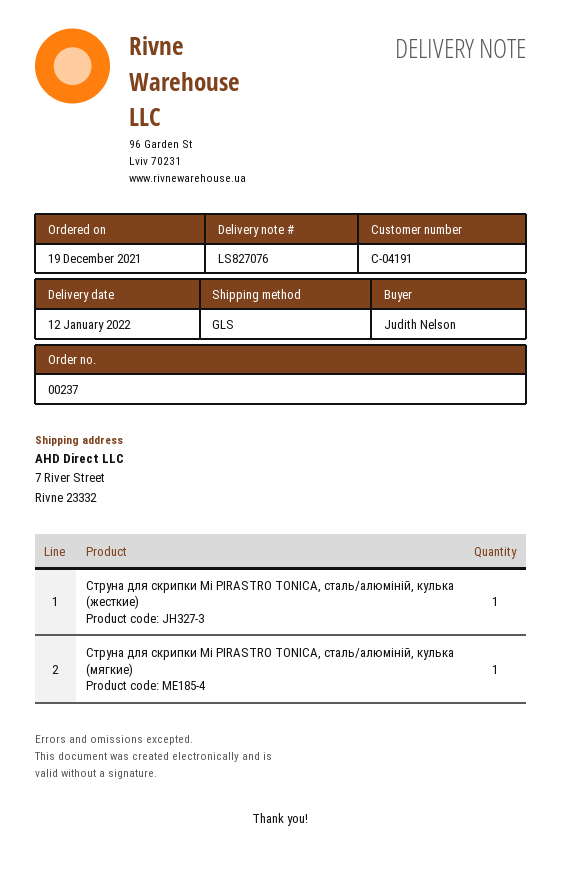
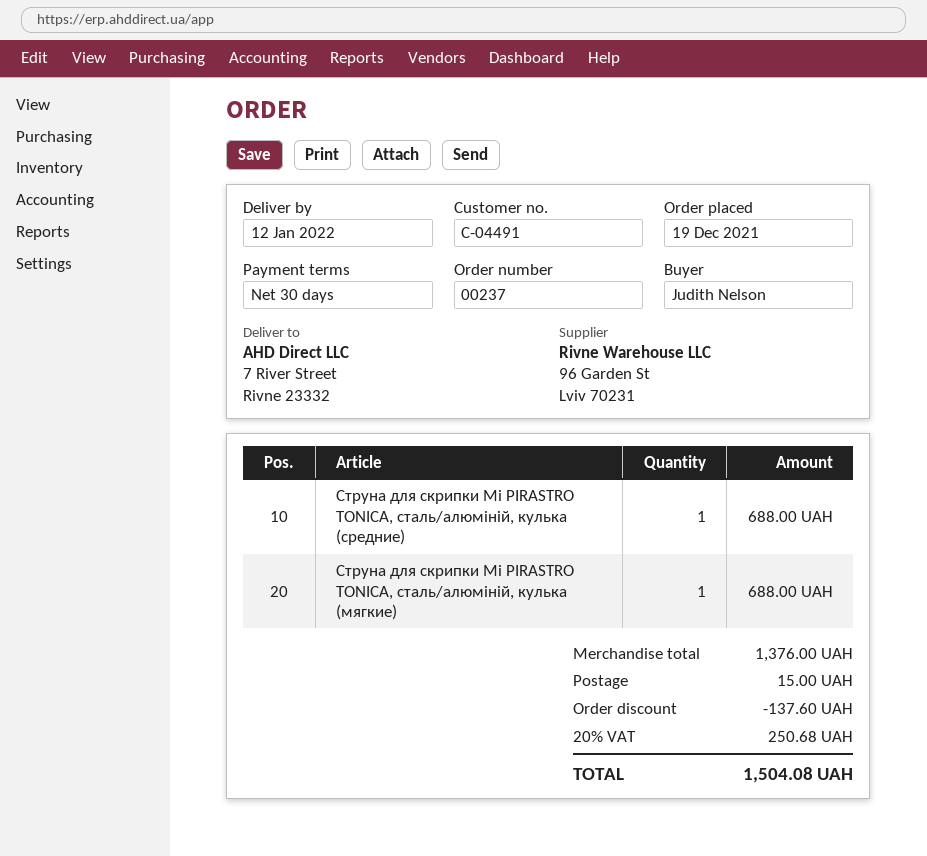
customer number: C-04191 -> C-04491
Струна для скрипки Мі PIRASTRO TONICA, сталь/алюміній, кулька (жесткие): 1 -> none
Струна для скрипки Мі PIRASTRO TONICA, сталь/алюміній, кулька (средние): none -> 1

